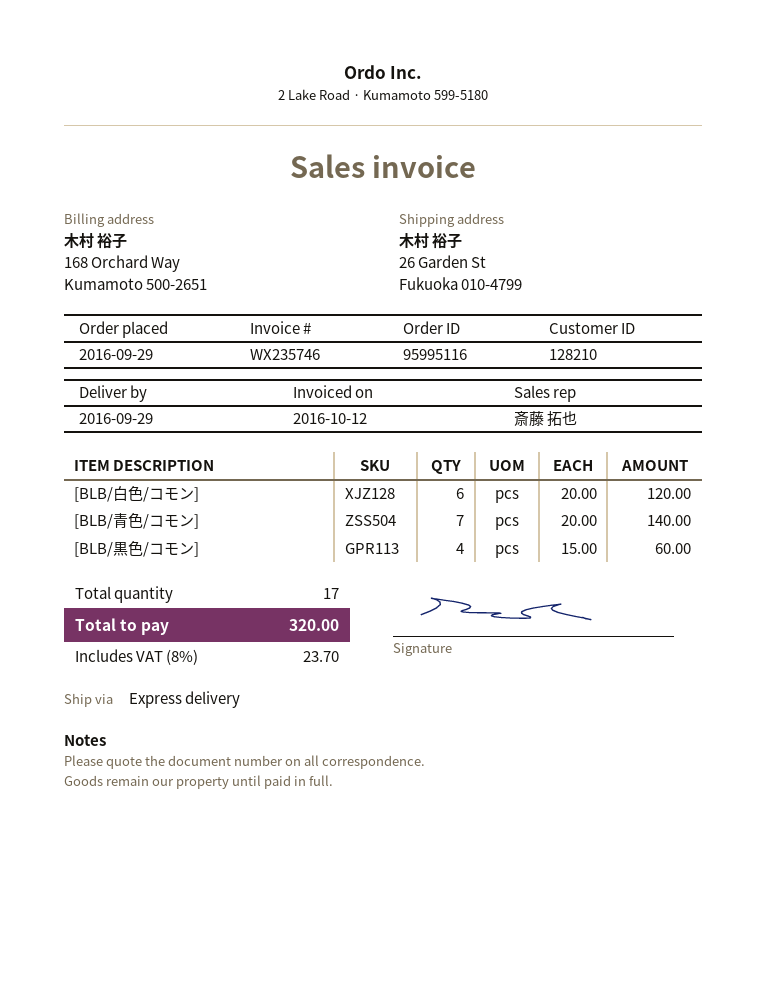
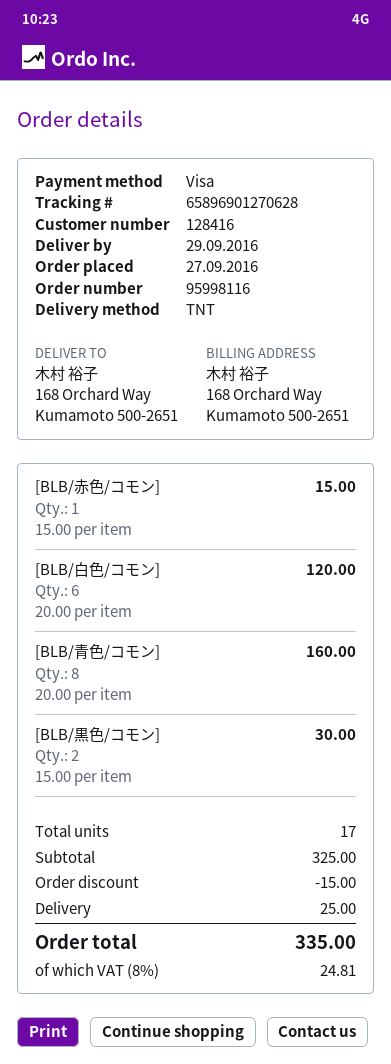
order number: 95995116 -> 95998116
order date: 2016-09-29 -> 2016-09-27
customer number: 128210 -> 128416
shipping method: express -> TNT
ship to: 26 Garden St, Fukuoka 010-4799 -> 168 Orchard Way, Kumamoto 500-2651
[BLB/青色/コモン]: 7 x 20.00 = 140.00 -> 8 x 20.00 = 160.00
[BLB/黒色/コモン]: 4 x 15.00 = 60.00 -> 2 x 15.00 = 30.00
[BLB/赤色/コモン]: none -> 1 x 15.00 = 15.00
discount: none -> 15.00
shipping: none -> 25.00
tax: 8% = 23.70 -> 8% = 24.81
total: 320.00 -> 335.00

